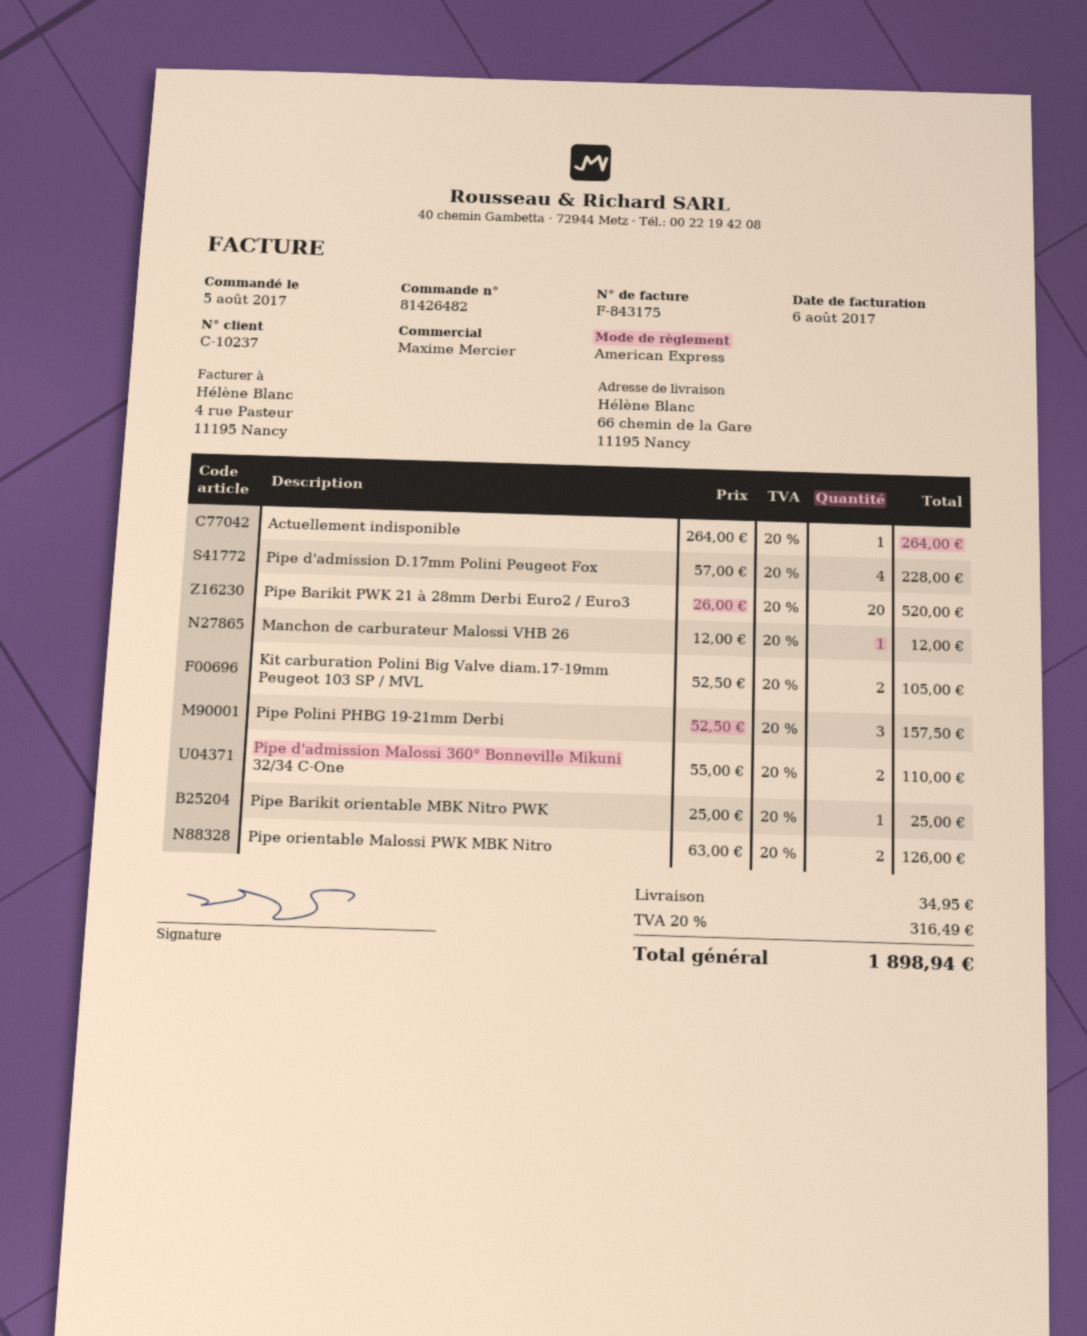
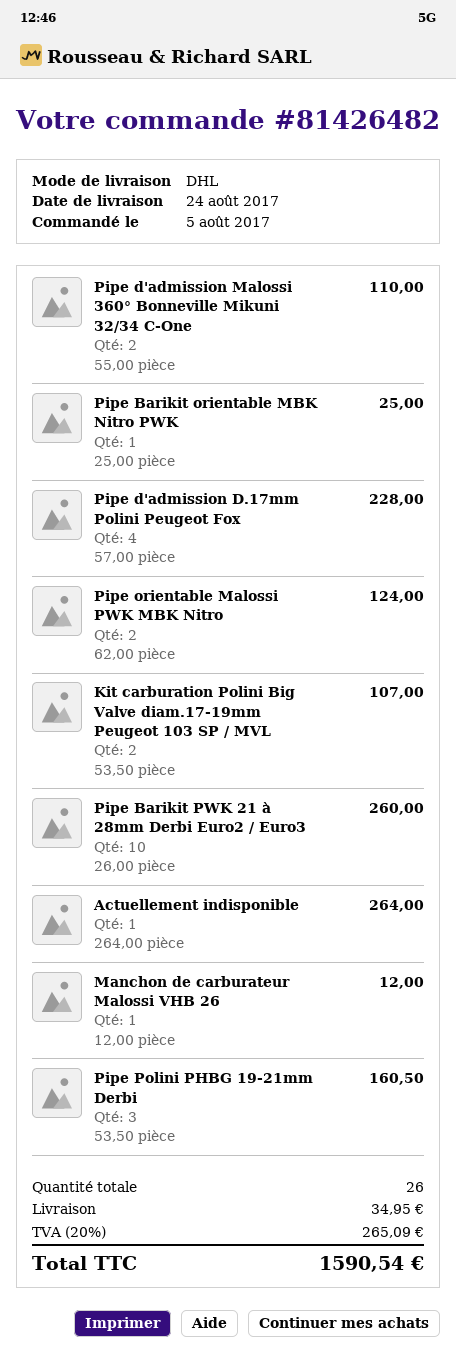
Pipe Barikit PWK 21 à 28mm Derbi Euro2 / Euro3: 20 x 26.00 = 520.00 -> 10 x 26.00 = 260.00
Kit carburation Polini Big Valve diam.17-19mm Peugeot 103 SP / MVL: 2 x 52.50 = 105.00 -> 2 x 53.50 = 107.00
Pipe Polini PHBG 19-21mm Derbi: 3 x 52.50 = 157.50 -> 3 x 53.50 = 160.50
Pipe orientable Malossi PWK MBK Nitro: 2 x 63.00 = 126.00 -> 2 x 62.00 = 124.00
tax: 20% = 316.49 -> 20% = 265.09
total: 1898.94 -> 1590.54

